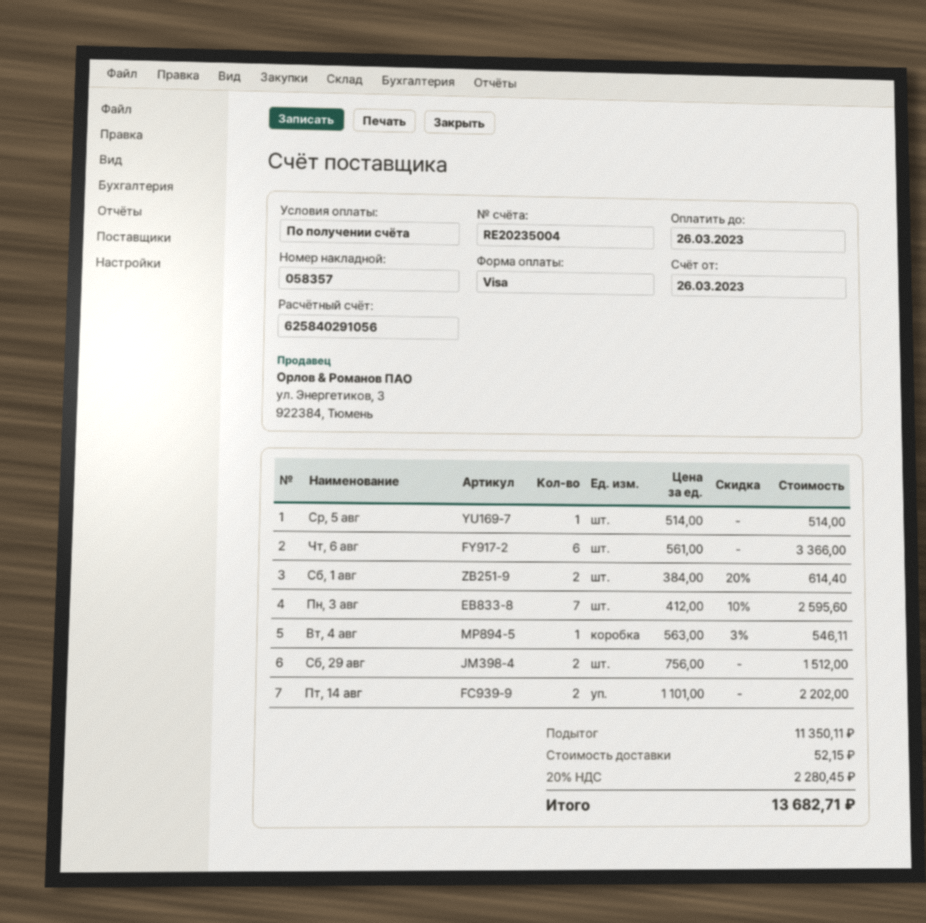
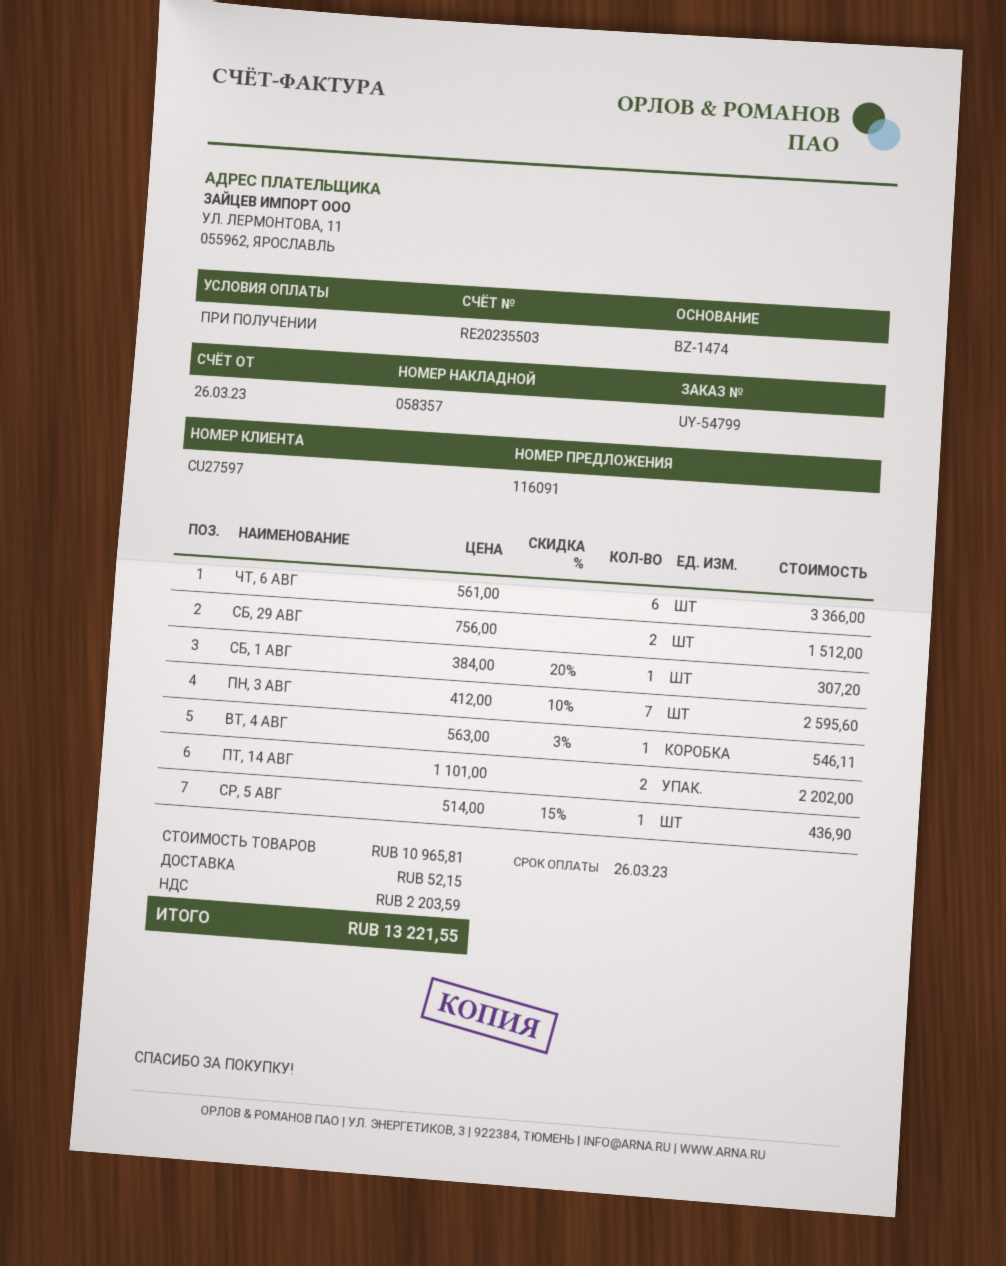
invoice number: RE20235004 -> RE20235503
Ср, 5 авг: 1 x 514.00 = 514.00 -> 1 x 514.00 - 15% = 436.90
Сб, 1 авг: 2 x 384.00 - 20% = 614.40 -> 1 x 384.00 - 20% = 307.20
subtotal: 11350.11 -> 10965.81
tax: 2280.45 -> 2203.59
total: 13682.71 -> 13221.55

